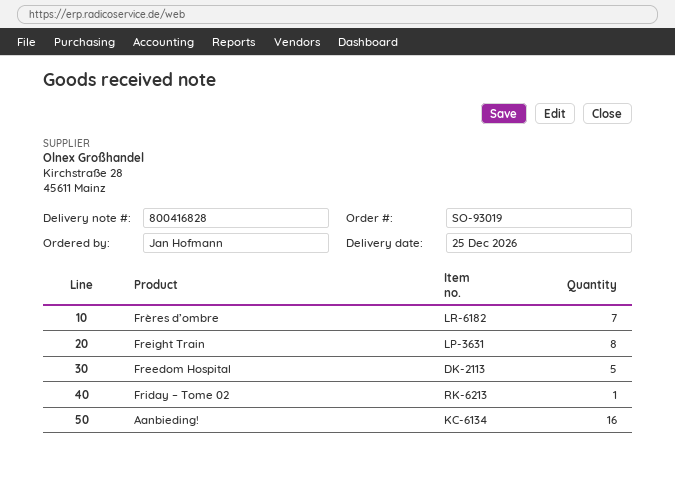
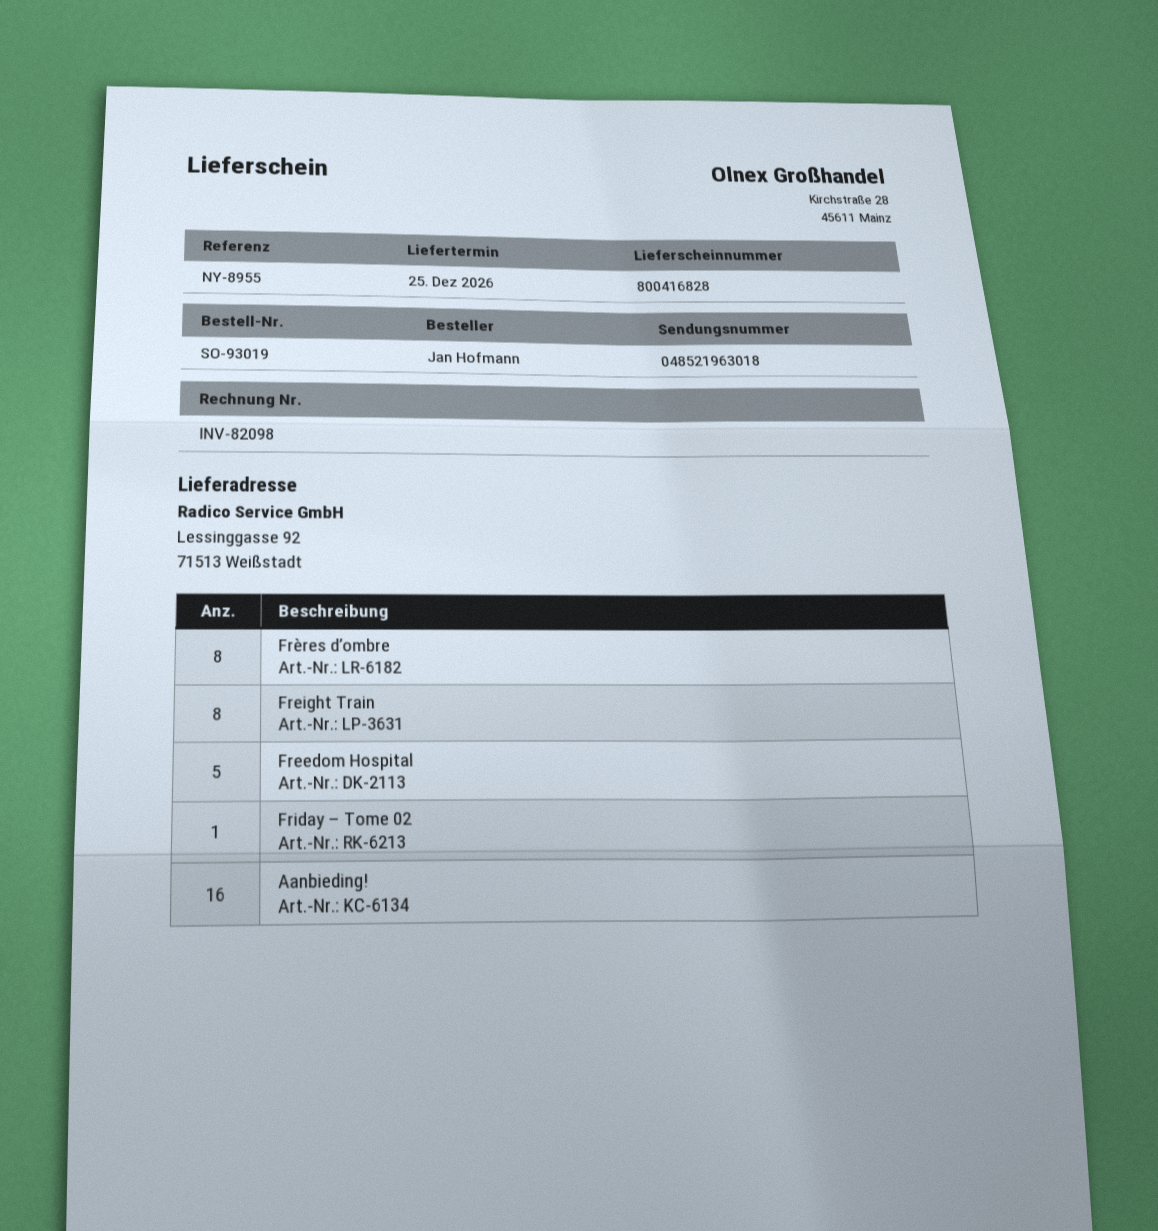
Frères d’ombre: 7 -> 8

